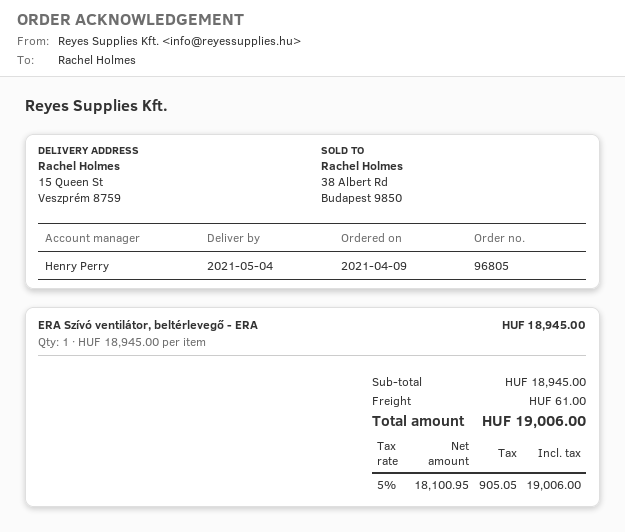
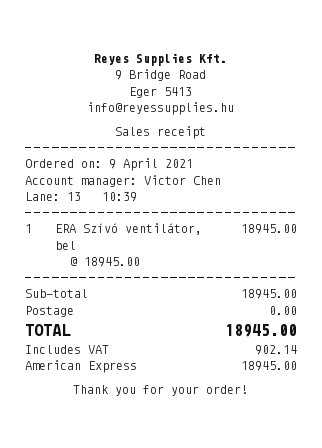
sales rep: Henry Perry -> Victor Chen
shipping: 61.00 -> 0.00
tax: 905.05 -> 902.14
total: 19006.00 -> 18945.00

